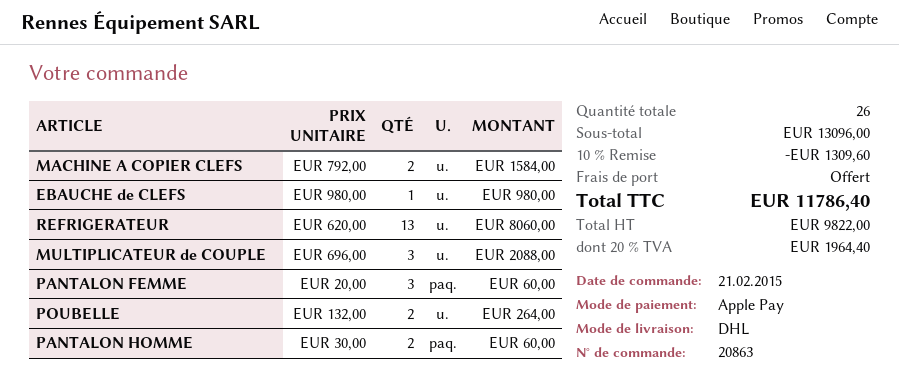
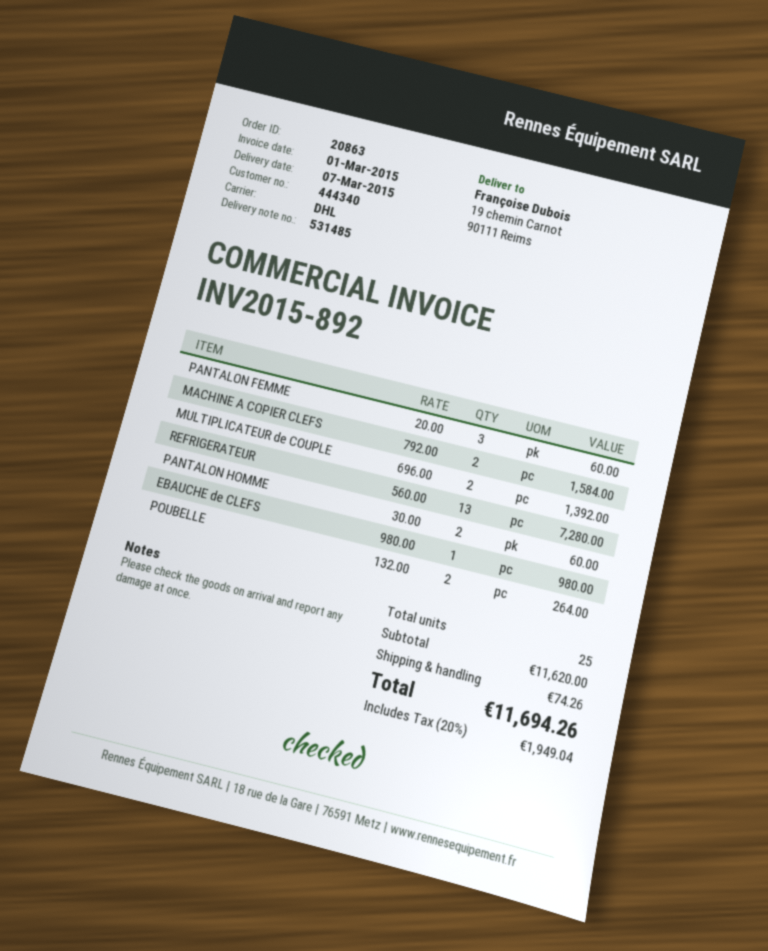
REFRIGERATEUR: 13 x 620.00 = 8060.00 -> 13 x 560.00 = 7280.00
MULTIPLICATEUR de COUPLE: 3 x 696.00 = 2088.00 -> 2 x 696.00 = 1392.00
total quantity: 26 -> 25
subtotal: 13096.00 -> 11620.00
discount: 10% = 1309.60 -> none
shipping: 0.00 -> 74.26
tax: 20% = 1964.40 -> 20% = 1949.04
total: 11786.40 -> 11694.26

